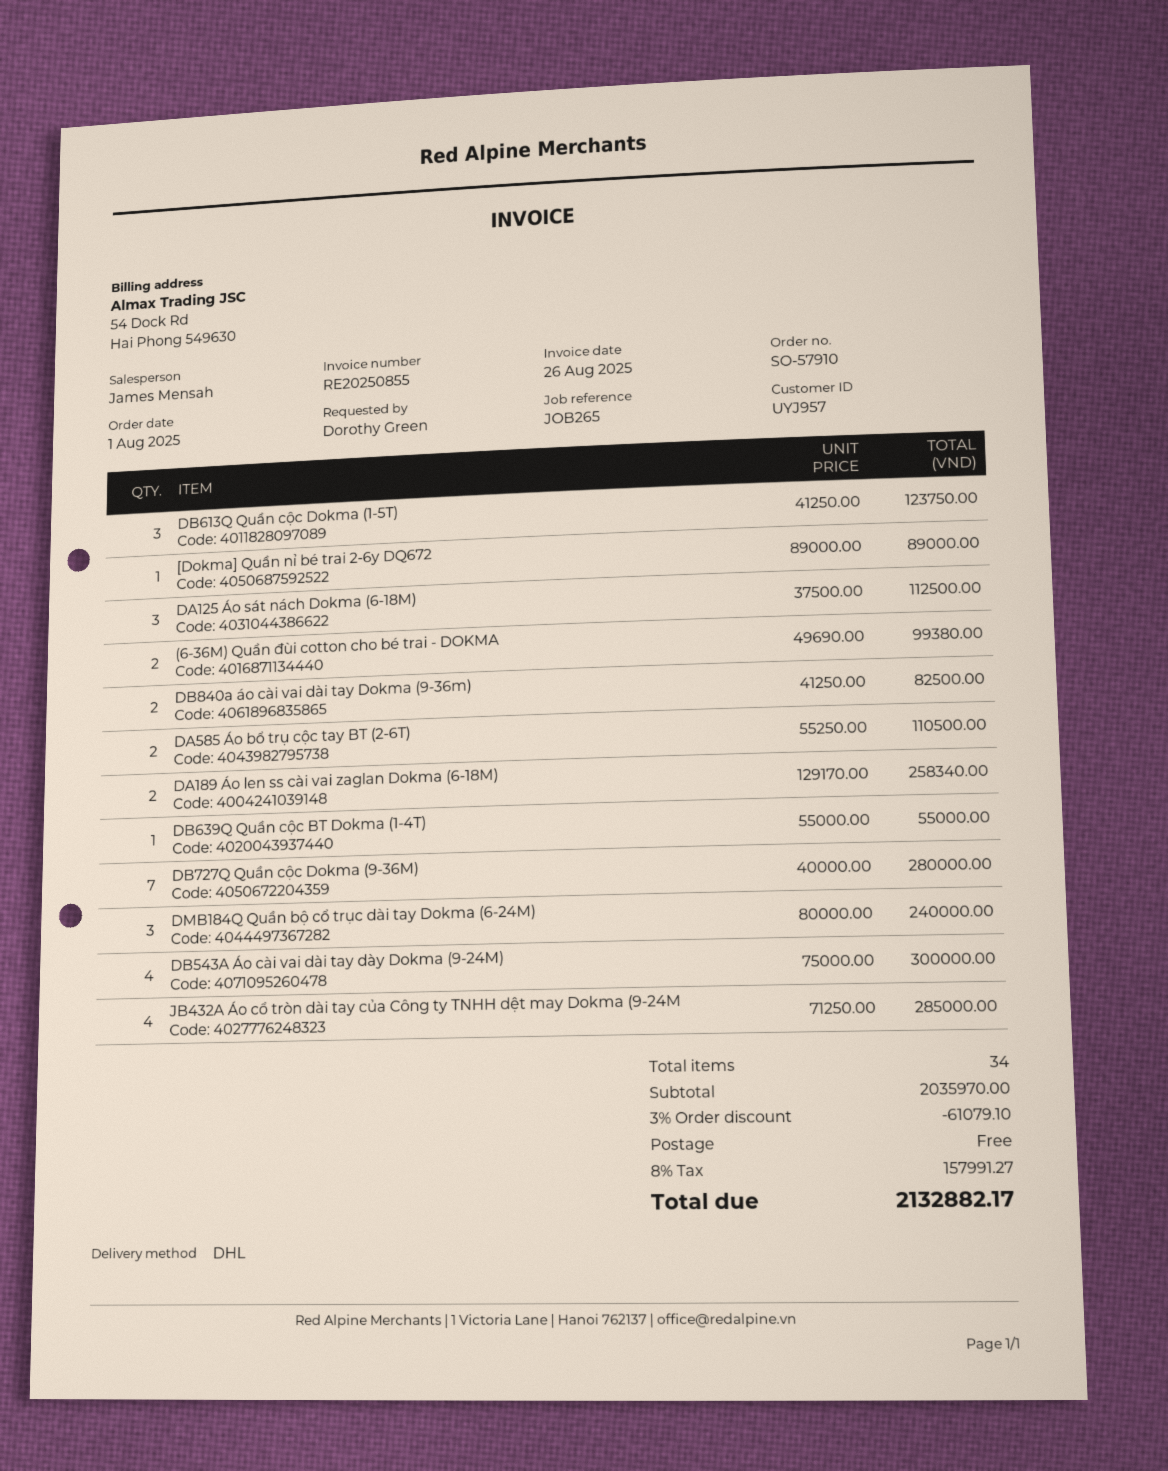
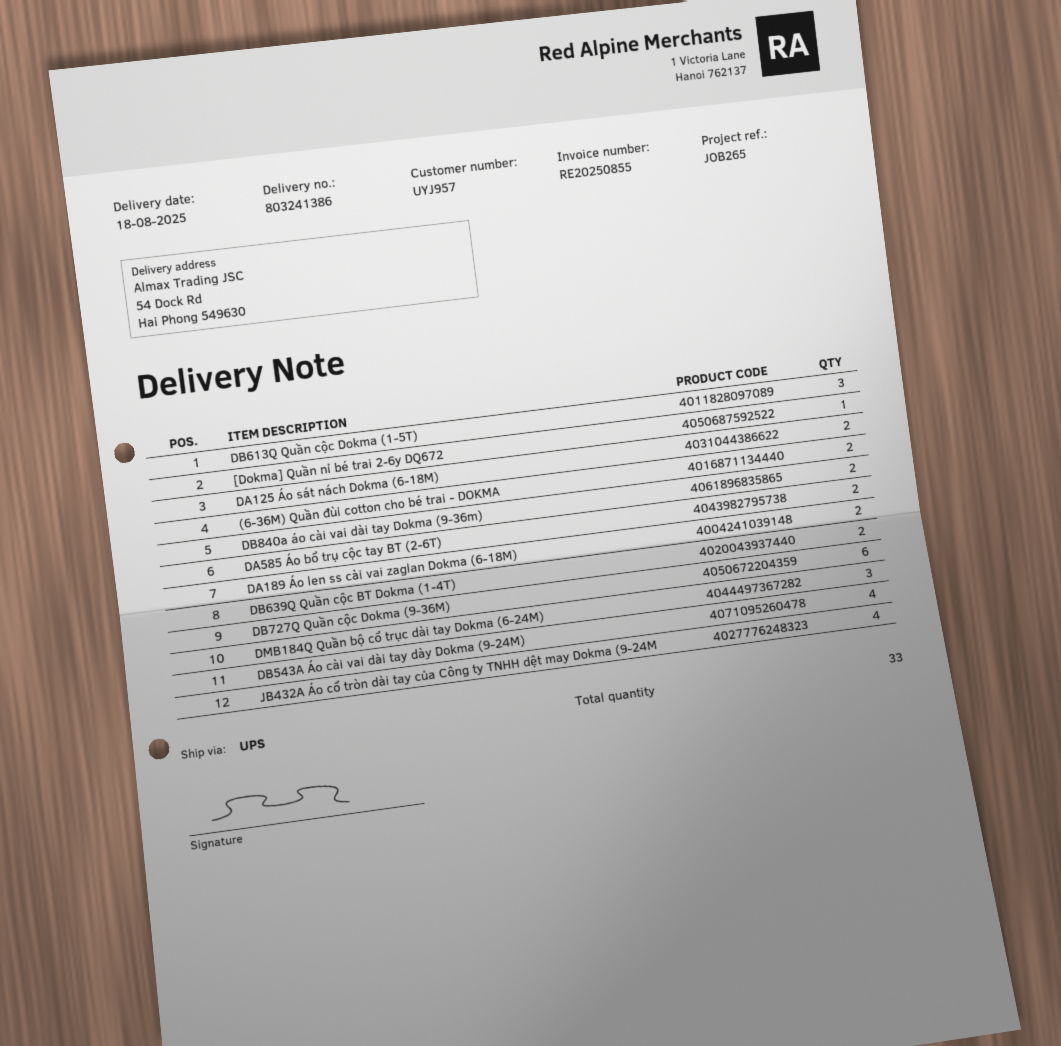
shipping method: DHL -> UPS
DA125 Áo sát nách Dokma (6-18M): 3 -> 2
DB639Q Quần cộc BT Dokma (1-4T): 1 -> 2
DB727Q Quần cộc Dokma (9-36M): 7 -> 6
total quantity: 34 -> 33

